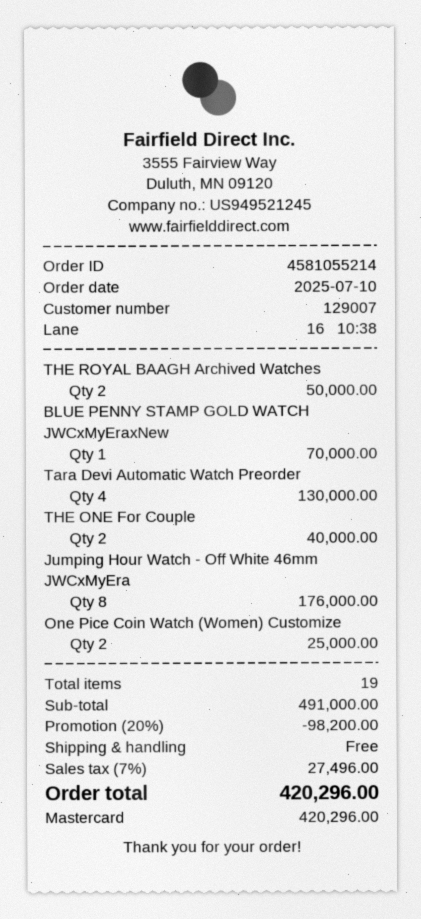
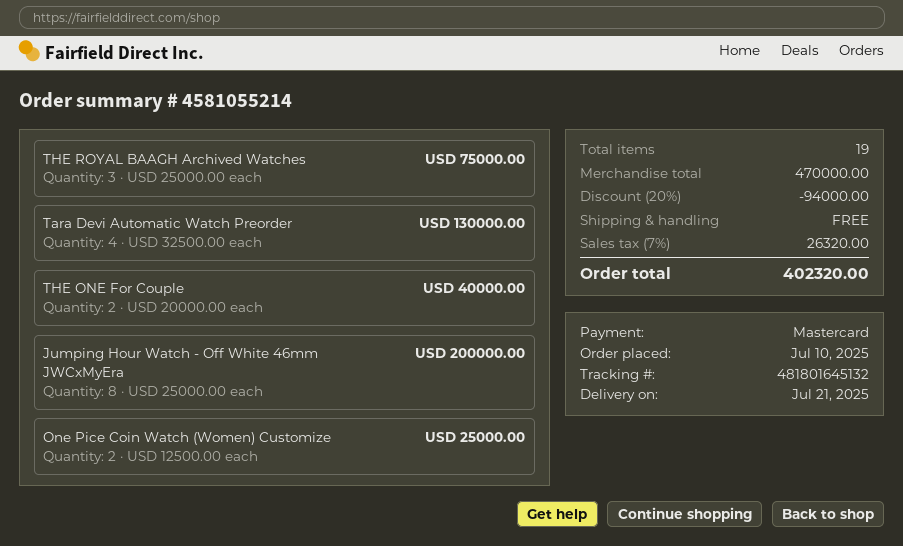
THE ROYAL BAAGH Archived Watches: 2 for 50000.00 -> 3 for 75000.00
BLUE PENNY STAMP GOLD WATCH JWCxMyEraxNew: 1 for 70000.00 -> none
Jumping Hour Watch - Off White 46mm JWCxMyEra: 8 for 176000.00 -> 8 for 200000.00
subtotal: 491000.00 -> 470000.00
discount: 20% = 98200.00 -> 20% = 94000.00
tax: 7% = 27496.00 -> 7% = 26320.00
total: 420296.00 -> 402320.00

